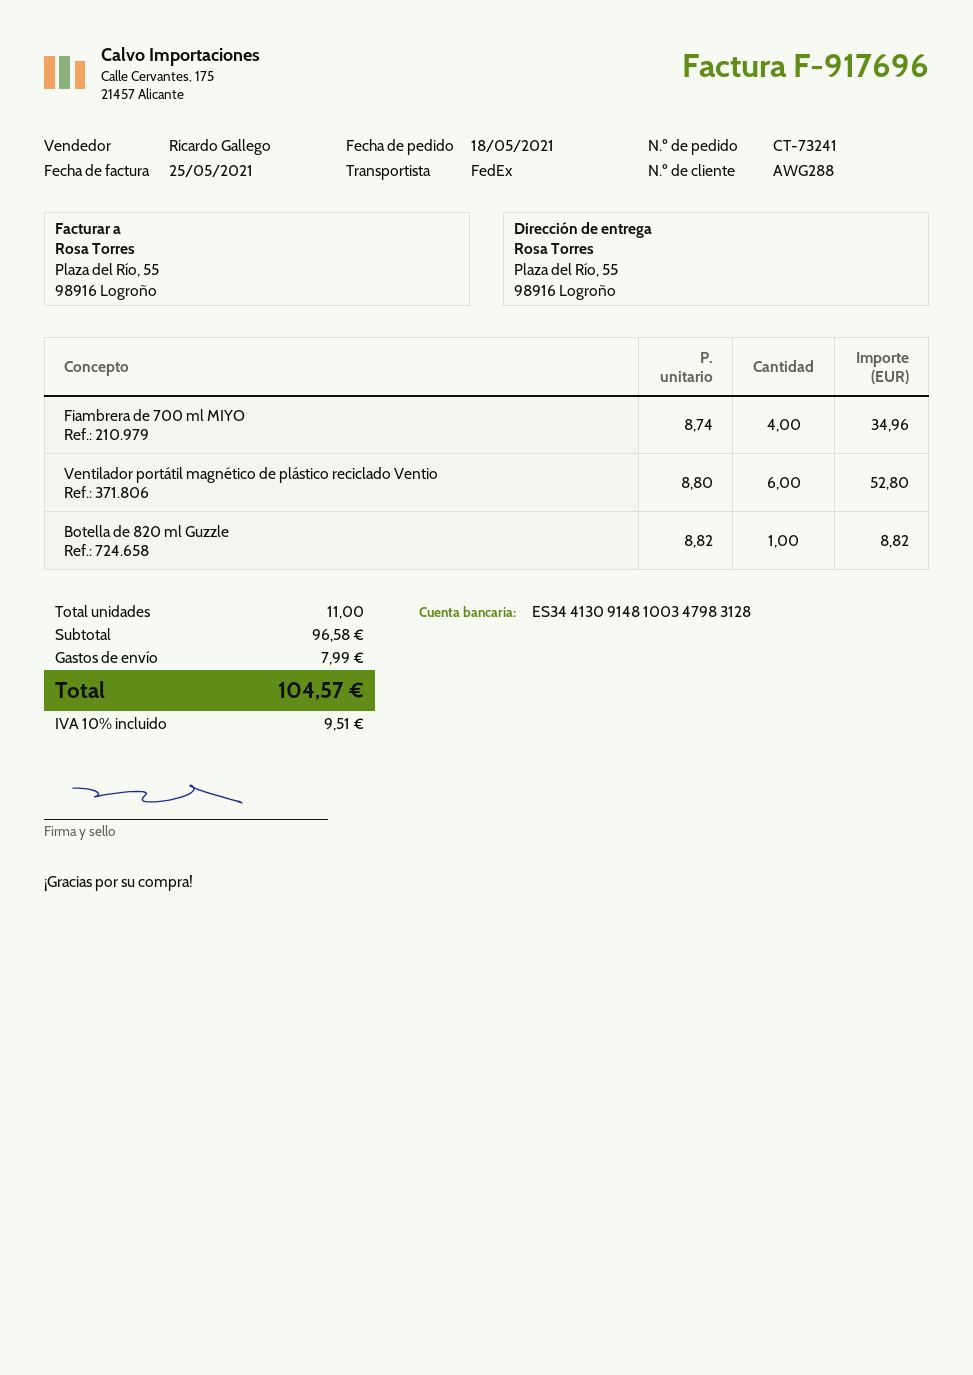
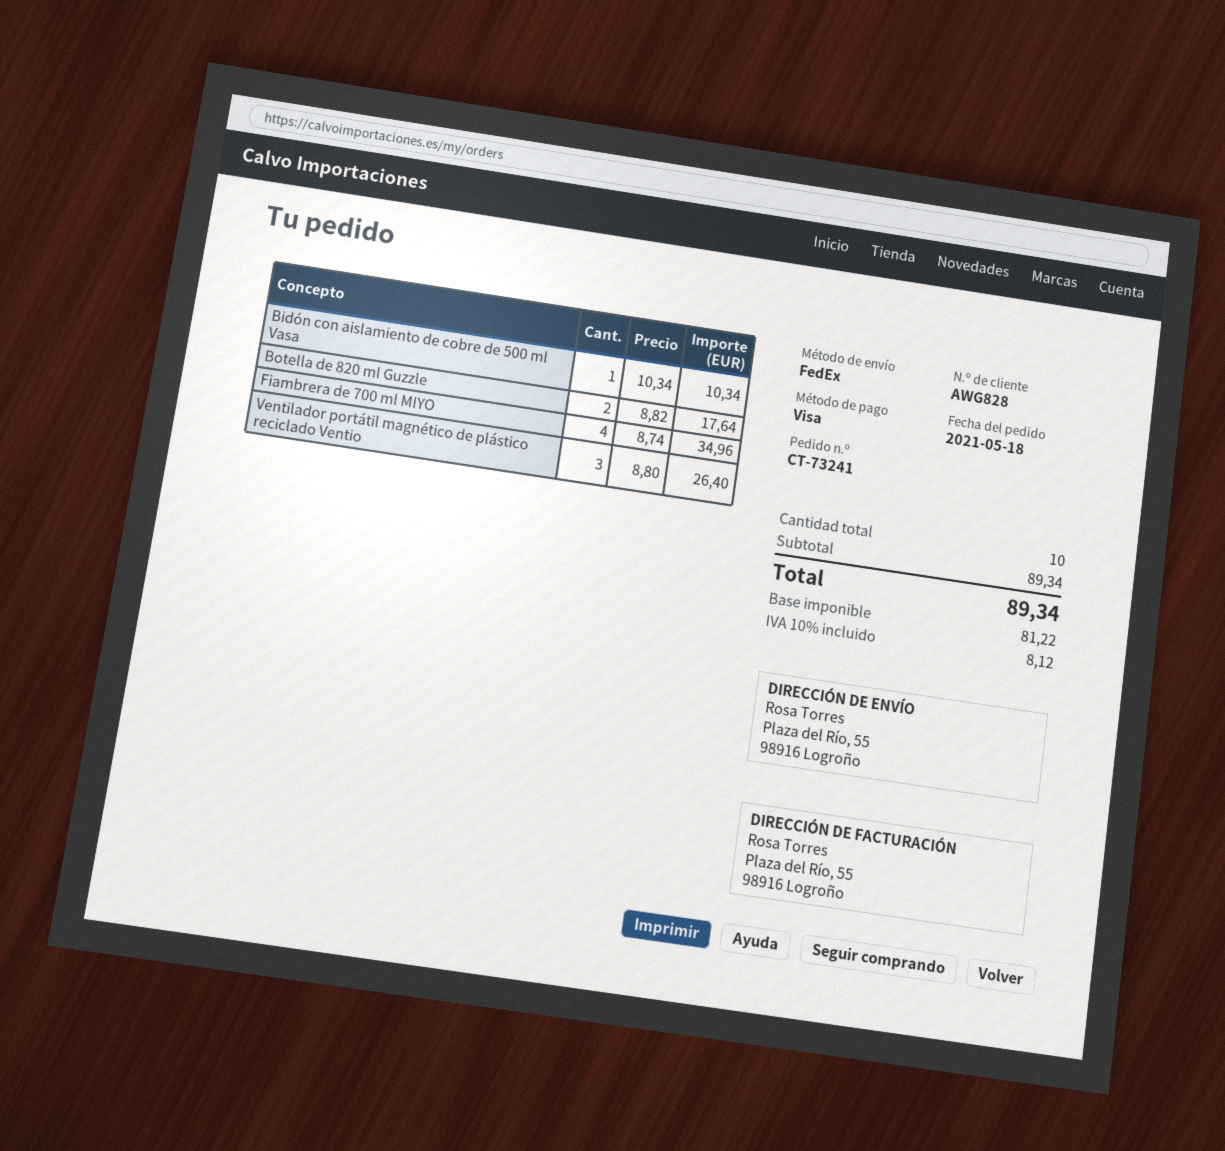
customer number: AWG288 -> AWG828
Ventilador portátil magnético de plástico reciclado Ventio: 6 x 8.80 = 52.80 -> 3 x 8.80 = 26.40
Botella de 820 ml Guzzle: 1 x 8.82 = 8.82 -> 2 x 8.82 = 17.64
Bidón con aislamiento de cobre de 500 ml Vasa: none -> 1 x 10.34 = 10.34
total quantity: 11 -> 10
subtotal: 96.58 -> 89.34
shipping: 7.99 -> none
tax: 10% = 9.51 -> 10% = 8.12
total: 104.57 -> 89.34

